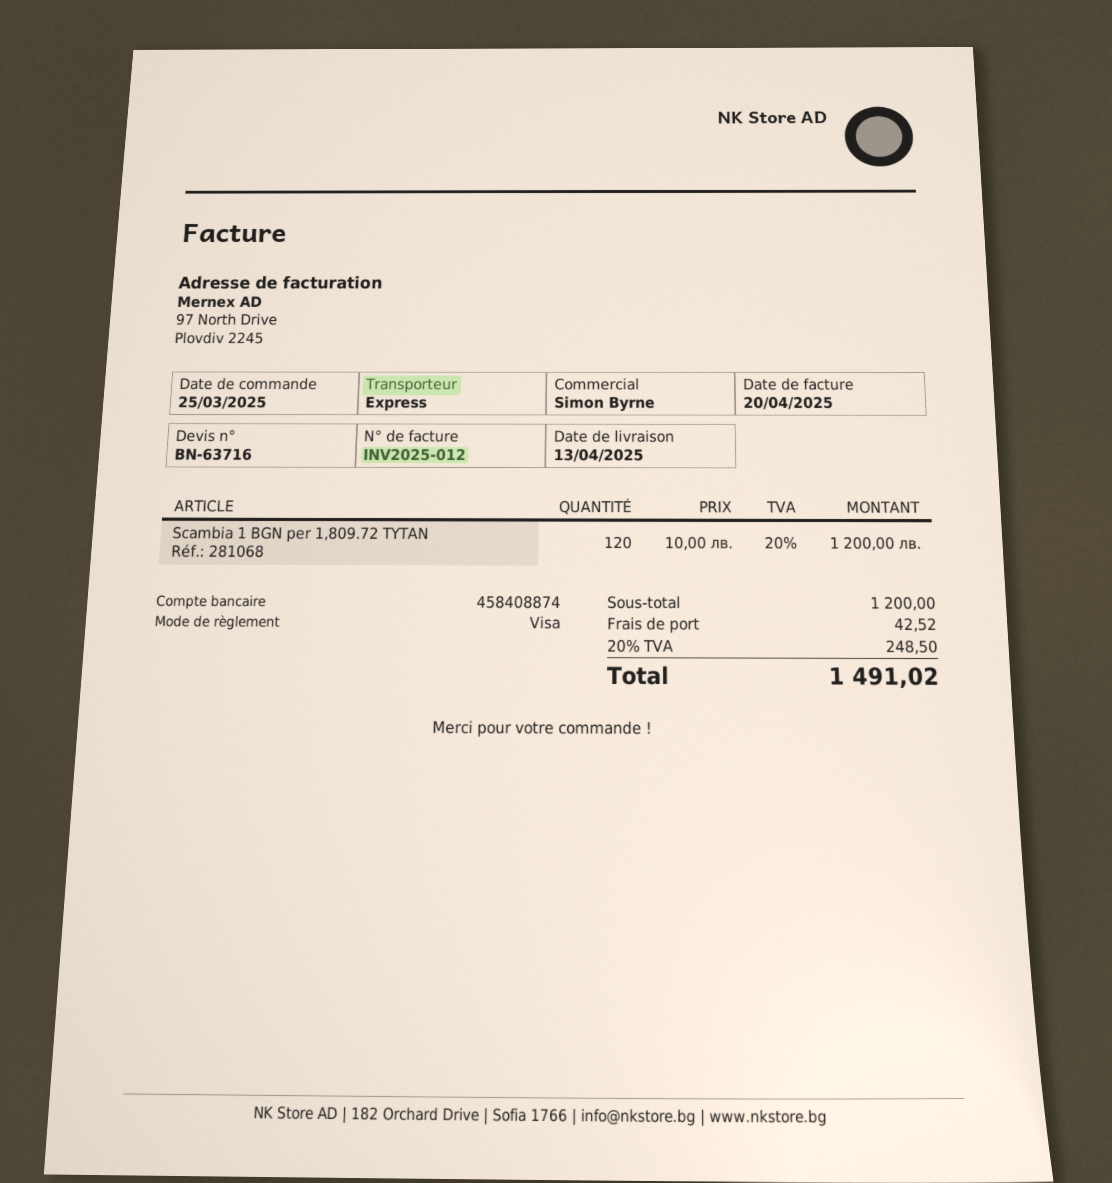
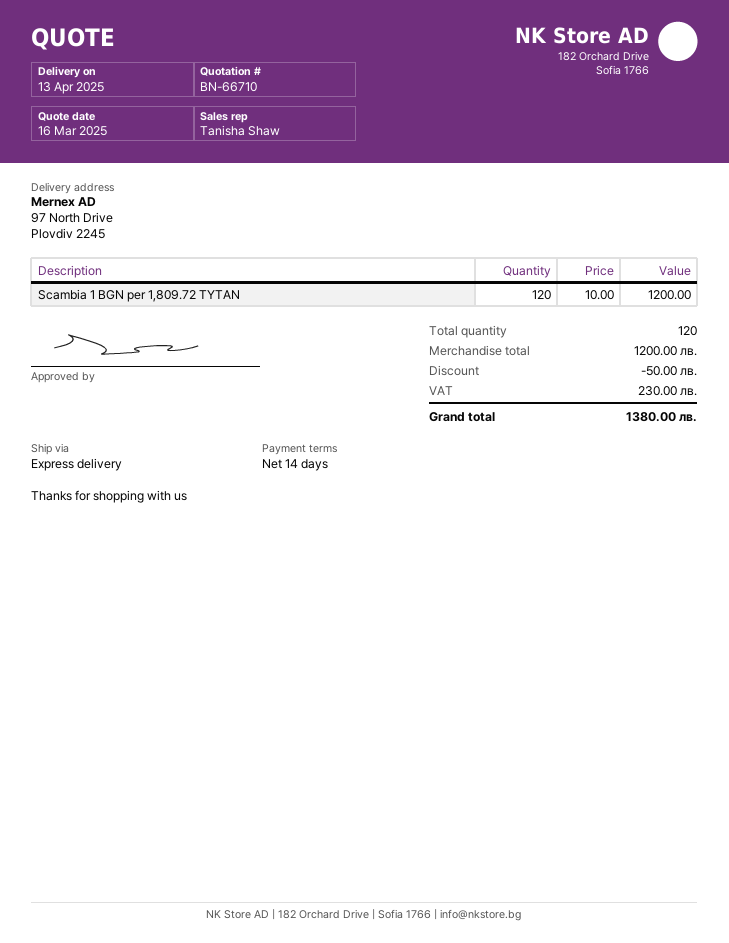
quote number: BN-63716 -> BN-66710
sales rep: Simon Byrne -> Tanisha Shaw
discount: none -> 50.00
shipping: 42.52 -> none
tax: 248.50 -> 230.00
total: 1491.02 -> 1380.00

